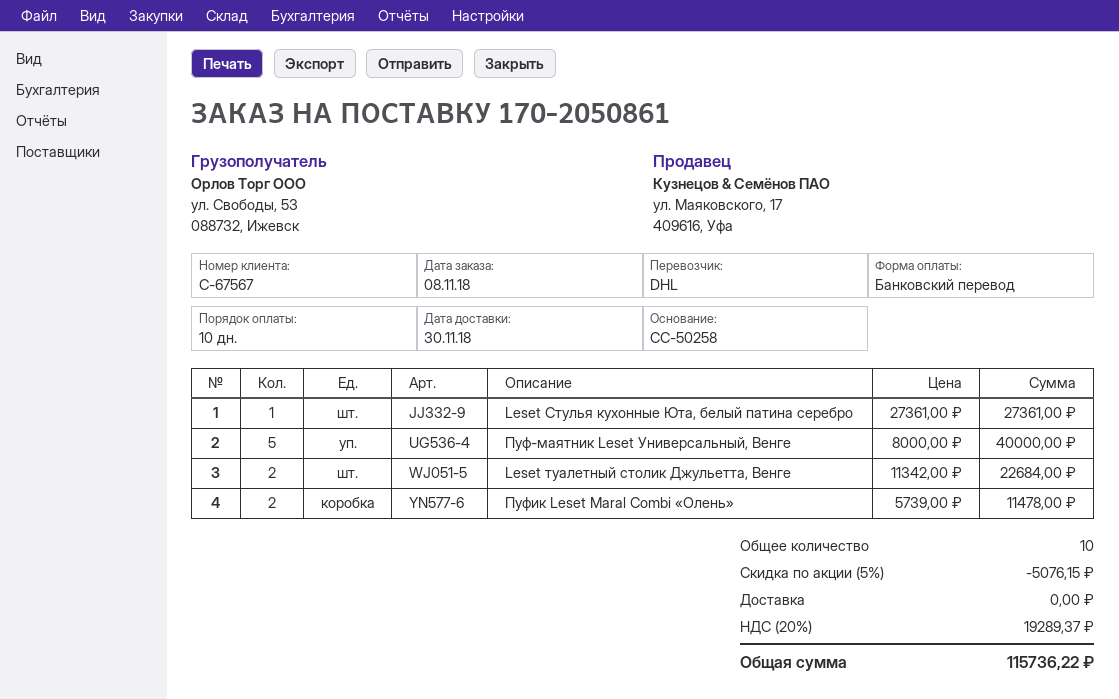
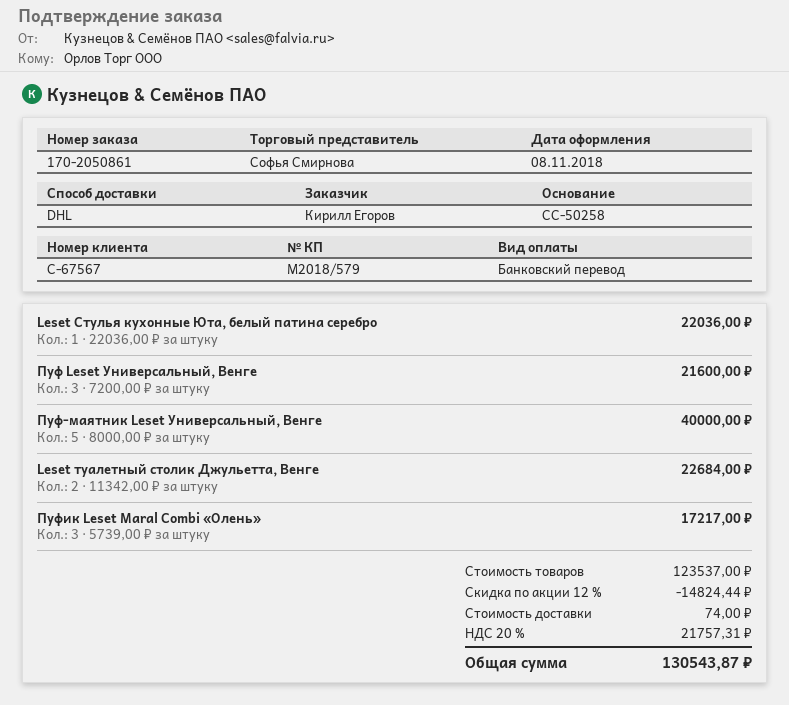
Leset Стулья кухонные Юта, белый патина серебро: 1 x 27361.00 = 27361.00 -> 1 x 22036.00 = 22036.00
Пуфик Leset Maral Combi «Олень»: 2 x 5739.00 = 11478.00 -> 3 x 5739.00 = 17217.00
Пуф Leset Универсальный, Венге: none -> 3 x 7200.00 = 21600.00
discount: 5% = 5076.15 -> 12% = 14824.44
shipping: 0.00 -> 74.00
tax: 20% = 19289.37 -> 20% = 21757.31
total: 115736.22 -> 130543.87

